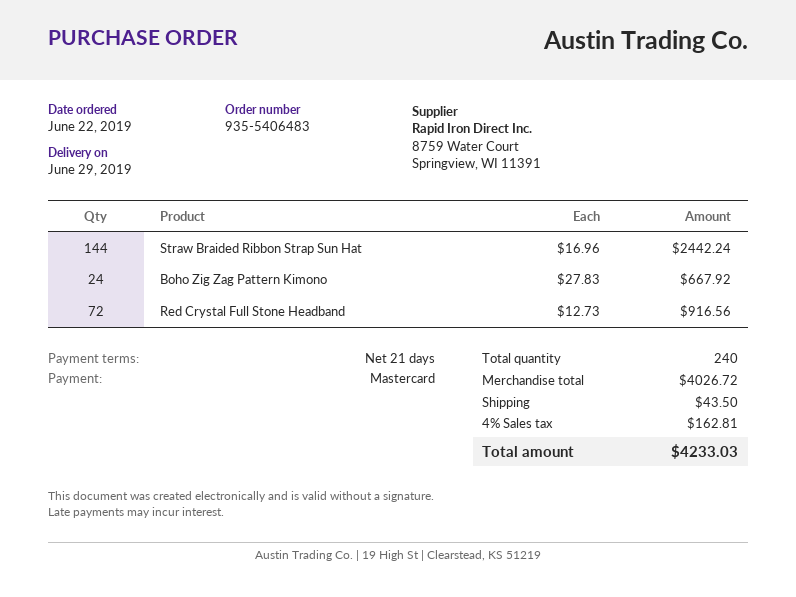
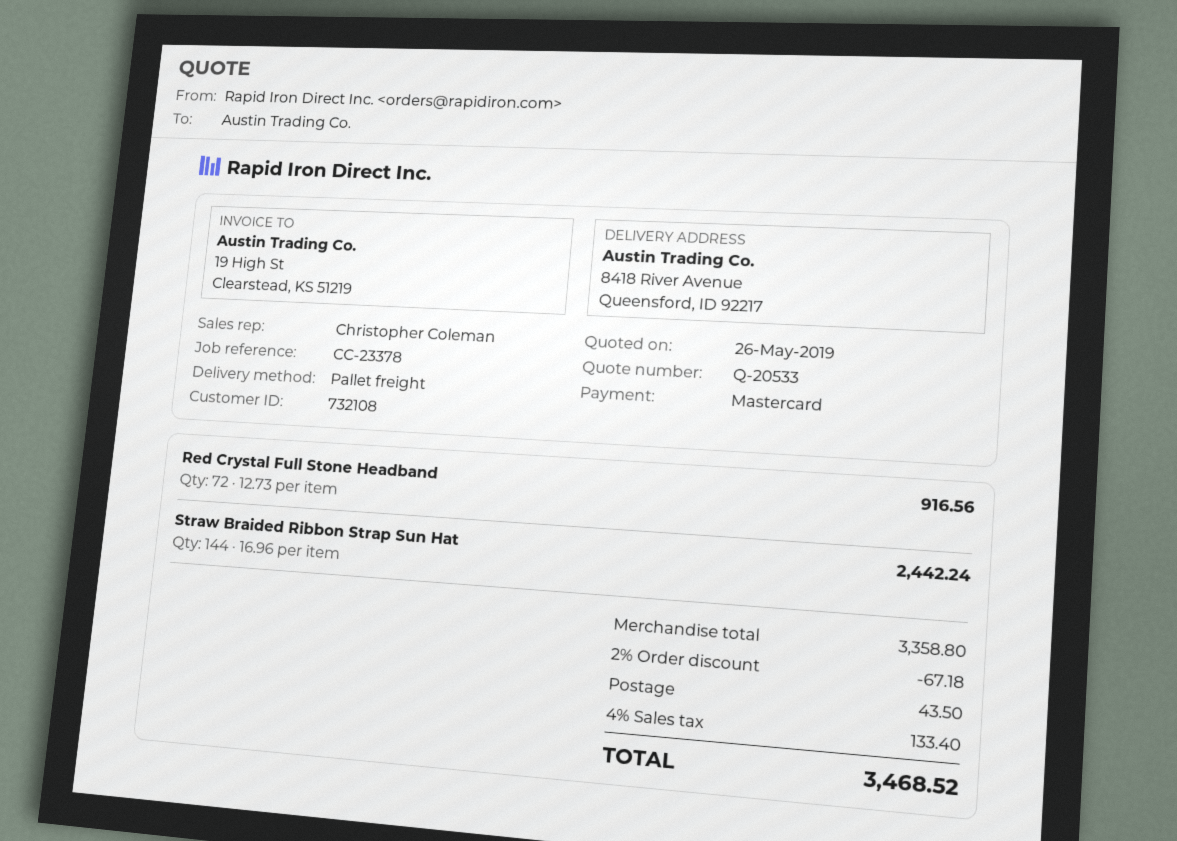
Boho Zig Zag Pattern Kimono: 24 x 27.83 = 667.92 -> none
subtotal: 4026.72 -> 3358.80
discount: none -> 2% = 67.18
tax: 4% = 162.81 -> 4% = 133.40
total: 4233.03 -> 3468.52

